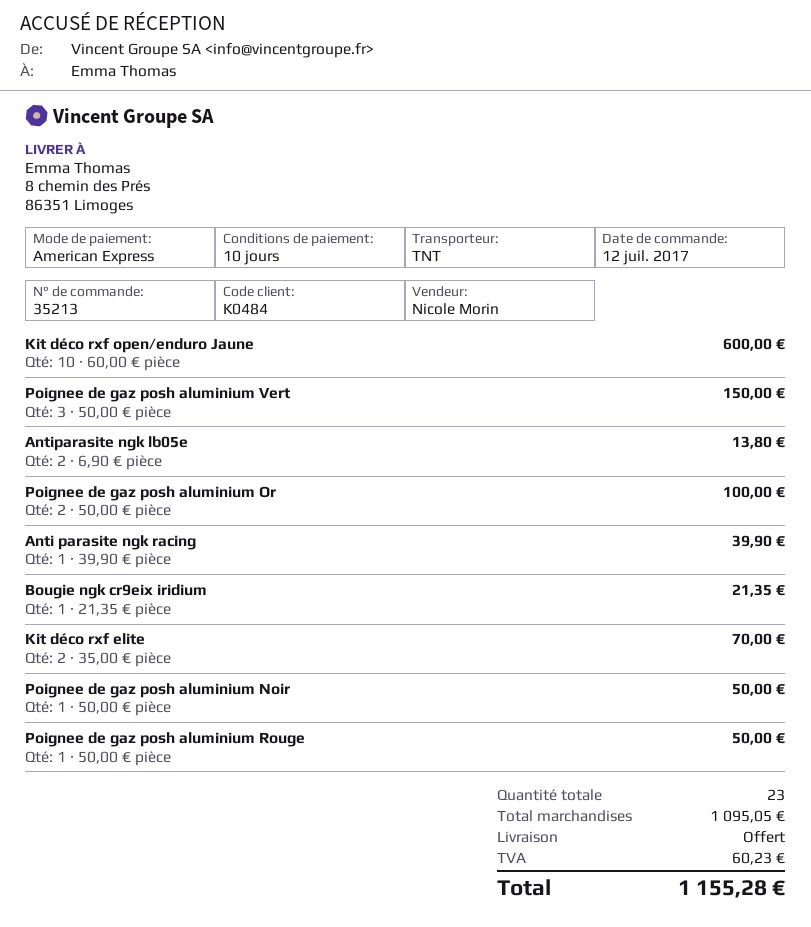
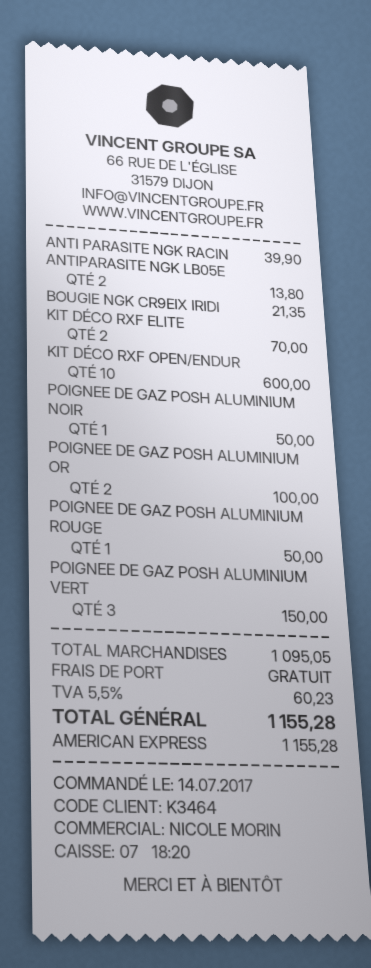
order date: 2017-07-12 -> 2017-07-14
customer number: K0484 -> K3464

